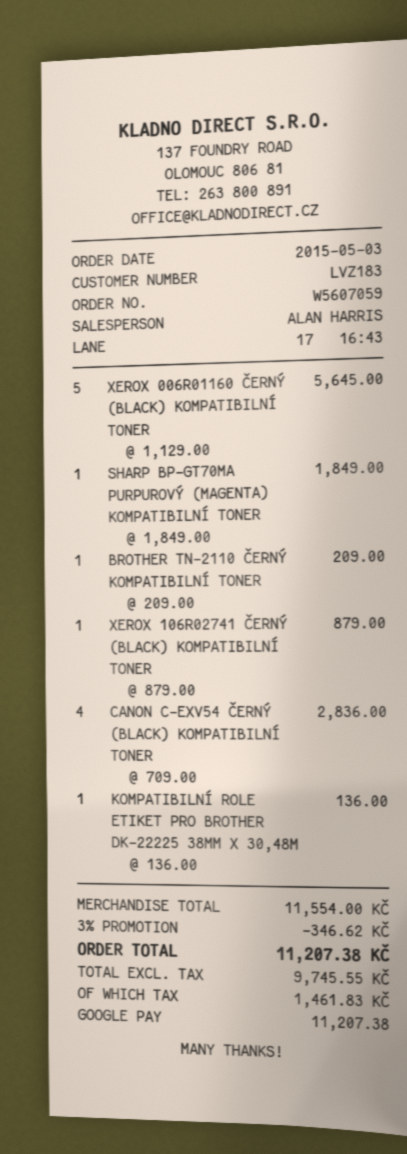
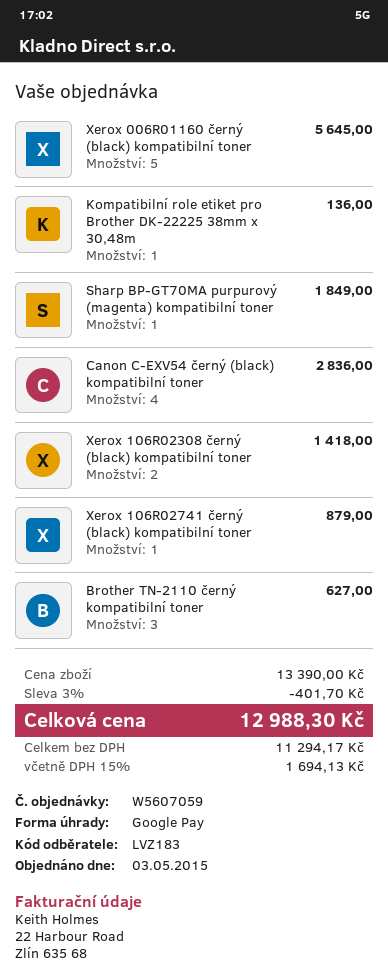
BROTHER TN-2110 ČERNÝ KOMPATIBILNÍ TONER: 1 for 209.00 -> 3 for 627.00
Xerox 106R02308 černý (black) kompatibilní toner: none -> 2 for 1418.00
subtotal: 11554.00 -> 13390.00
discount: 3% = 346.62 -> 3% = 401.70
net: 9745.55 -> 11294.17
tax: 1461.83 -> 1694.13
total: 11207.38 -> 12988.30

